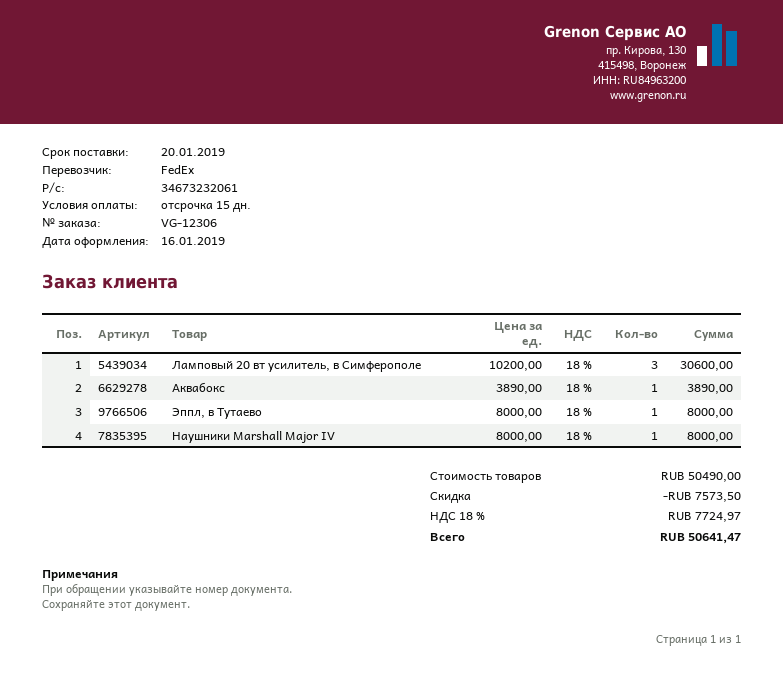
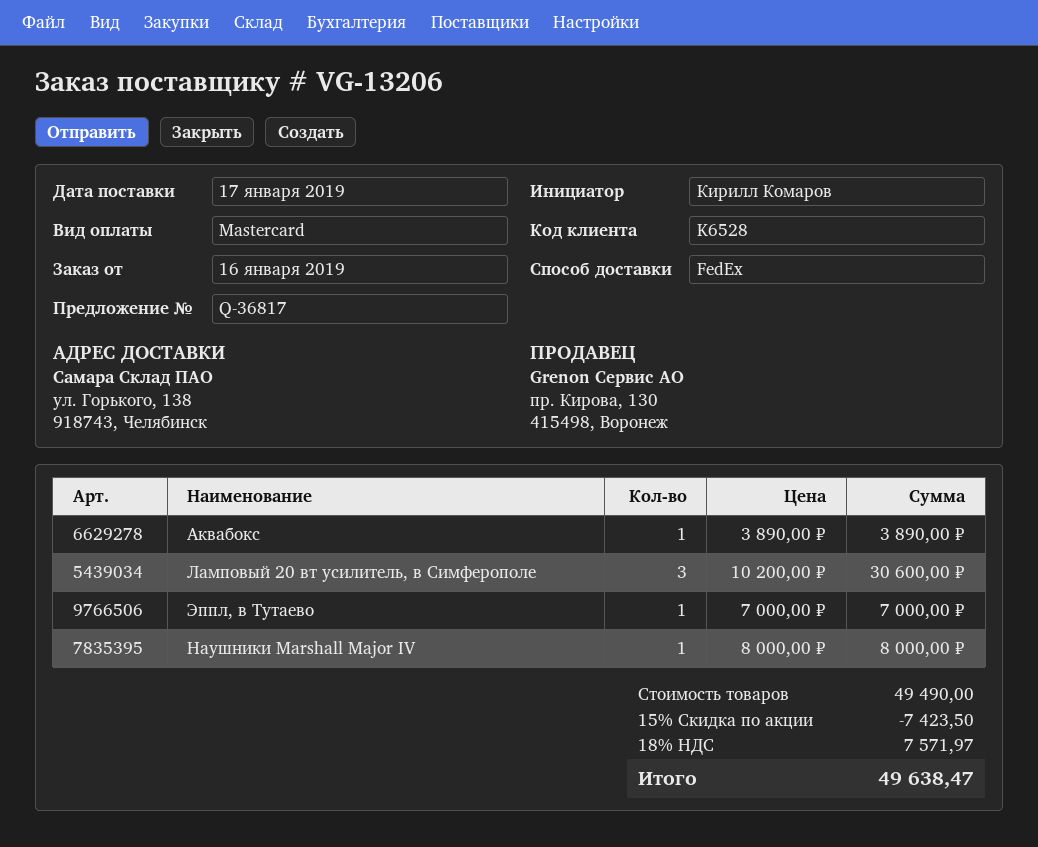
order number: VG-12306 -> VG-13206
delivery date: 2019-01-20 -> 2019-01-17
Эппл, в Тутаево: 1 x 8000.00 = 8000.00 -> 1 x 7000.00 = 7000.00
subtotal: 50490.00 -> 49490.00
discount: 7573.50 -> 7423.50
tax: 18% = 7724.97 -> 18% = 7571.97
total: 50641.47 -> 49638.47

